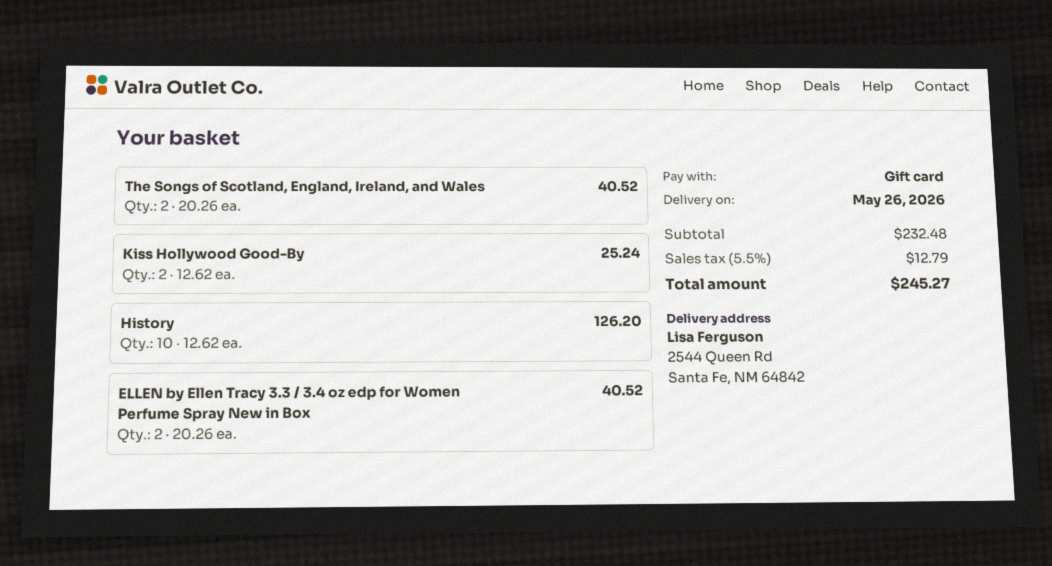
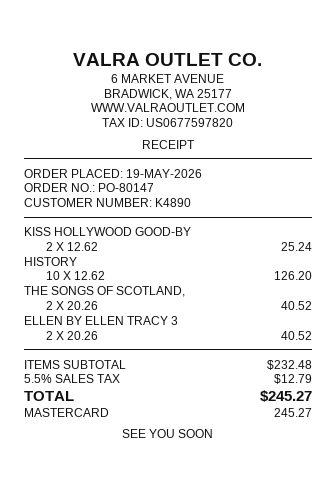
payment method: gift card -> Mastercard

